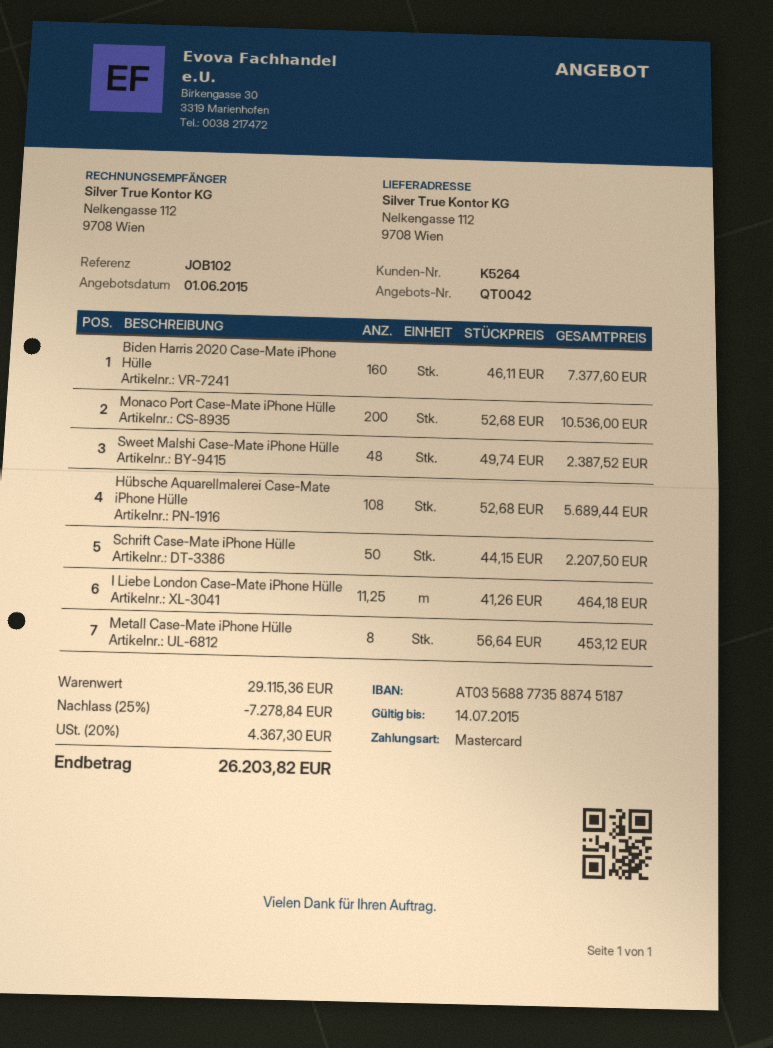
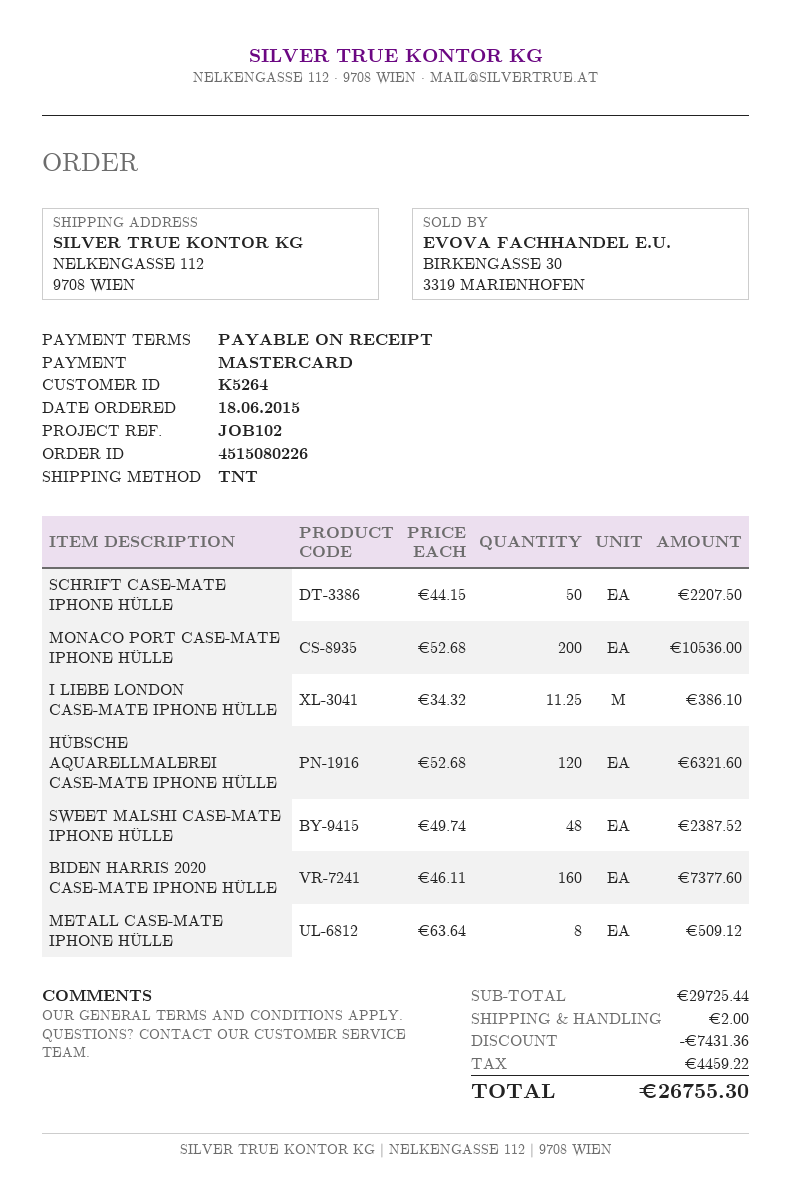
Hübsche Aquarellmalerei Case-Mate iPhone Hülle: 108 x 52.68 = 5689.44 -> 120 x 52.68 = 6321.60
I Liebe London Case-Mate iPhone Hülle: 11.25 x 41.26 = 464.18 -> 11.25 x 34.32 = 386.10
Metall Case-Mate iPhone Hülle: 8 x 56.64 = 453.12 -> 8 x 63.64 = 509.12
subtotal: 29115.36 -> 29725.44
discount: 7278.84 -> 7431.36
shipping: none -> 2.00
tax: 4367.30 -> 4459.22
total: 26203.82 -> 26755.30

